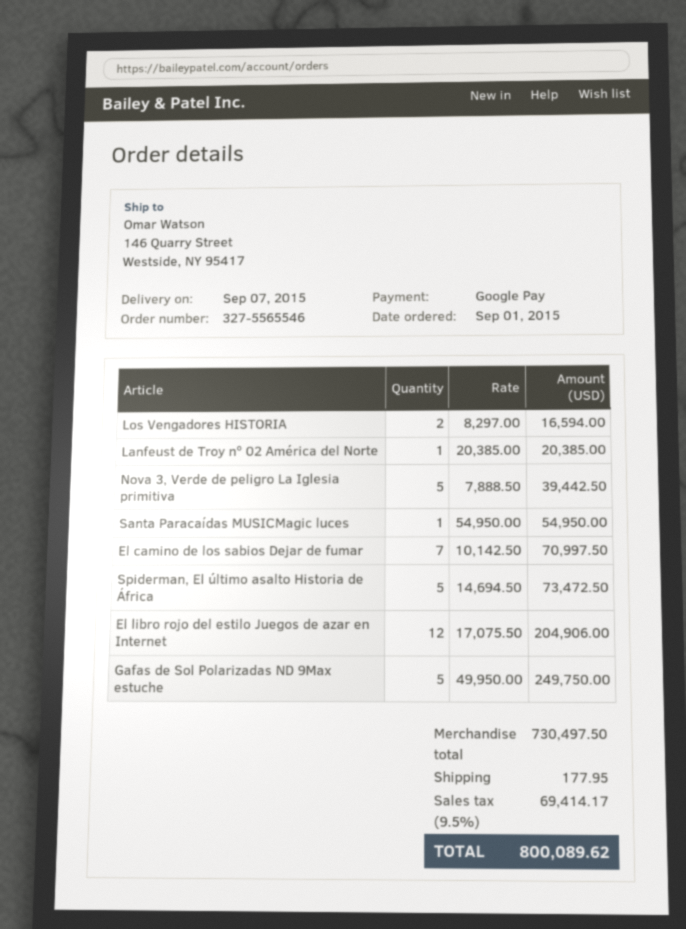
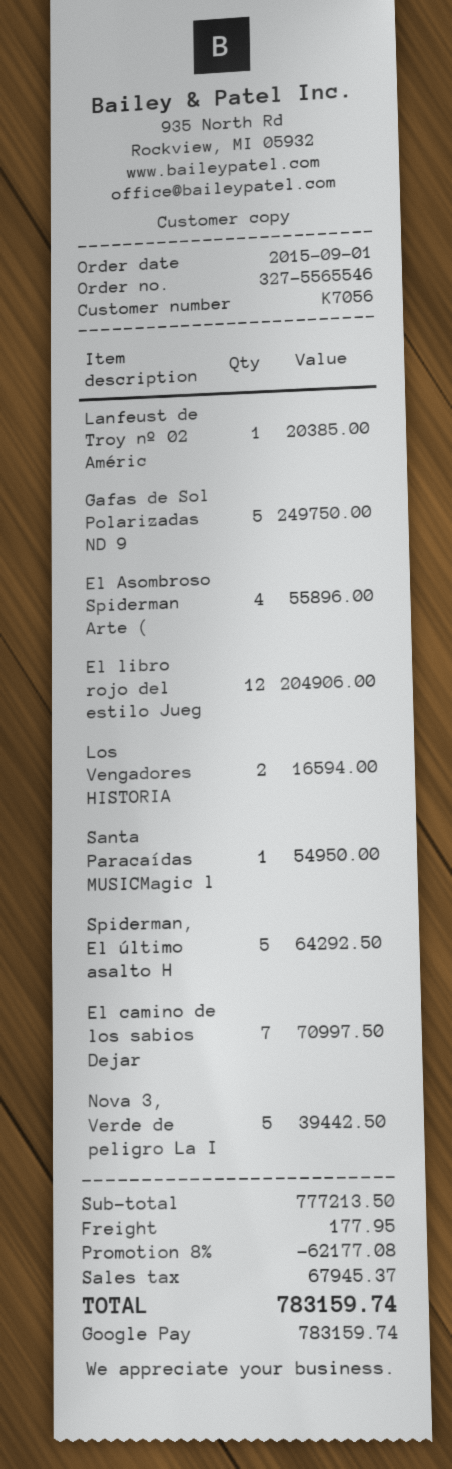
Spiderman, El último asalto Historia de África: 5 for 73472.50 -> 5 for 64292.50
El Asombroso Spiderman Arte (: none -> 4 for 55896.00
subtotal: 730497.50 -> 777213.50
discount: none -> 8% = 62177.08
tax: 69414.17 -> 67945.37
total: 800089.62 -> 783159.74

